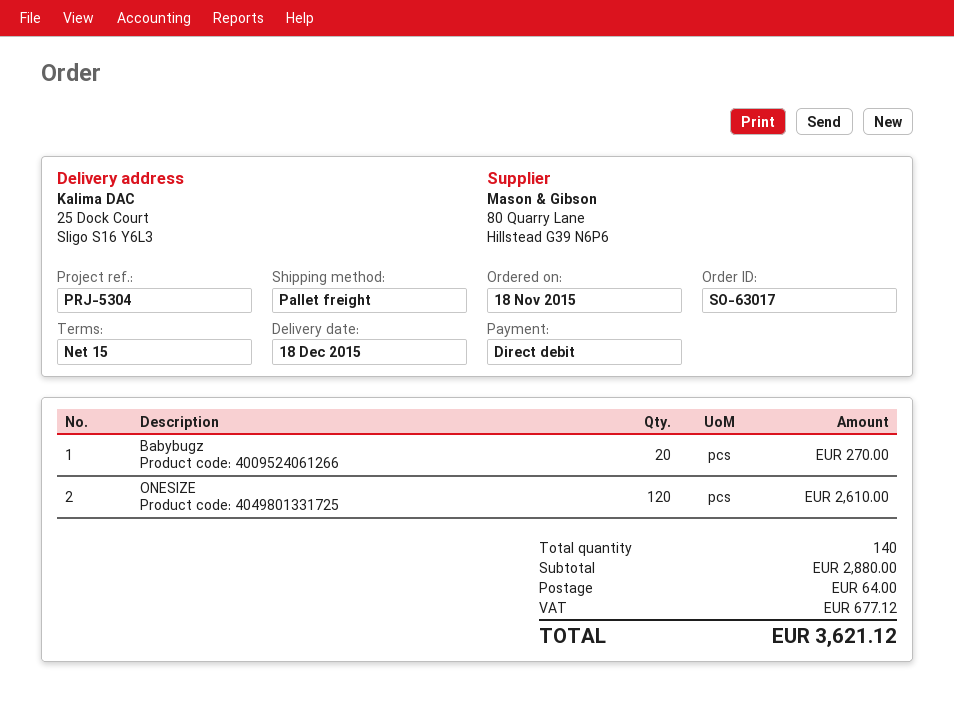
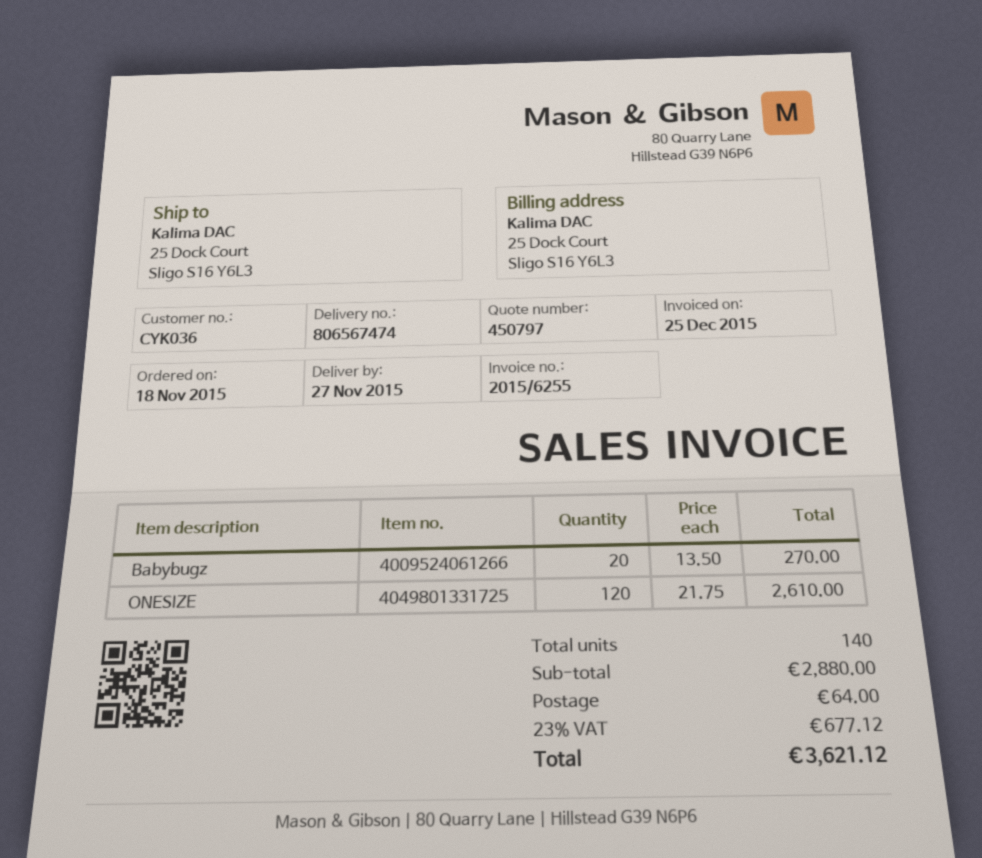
delivery date: 2015-12-18 -> 2015-11-27

